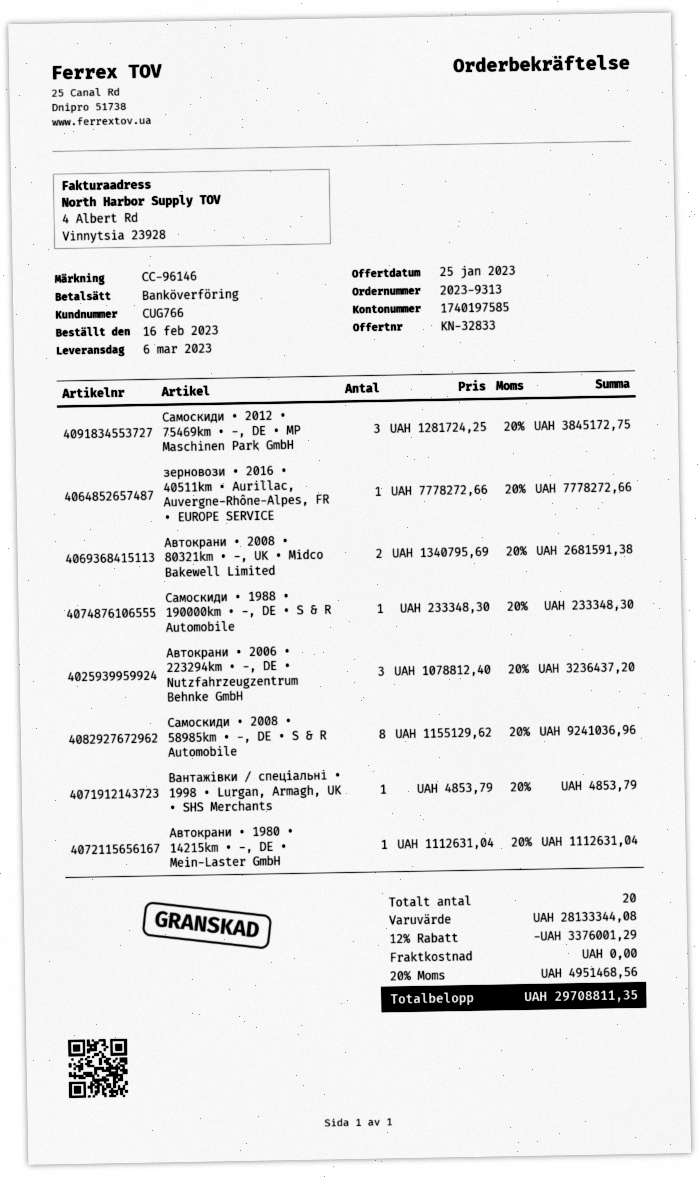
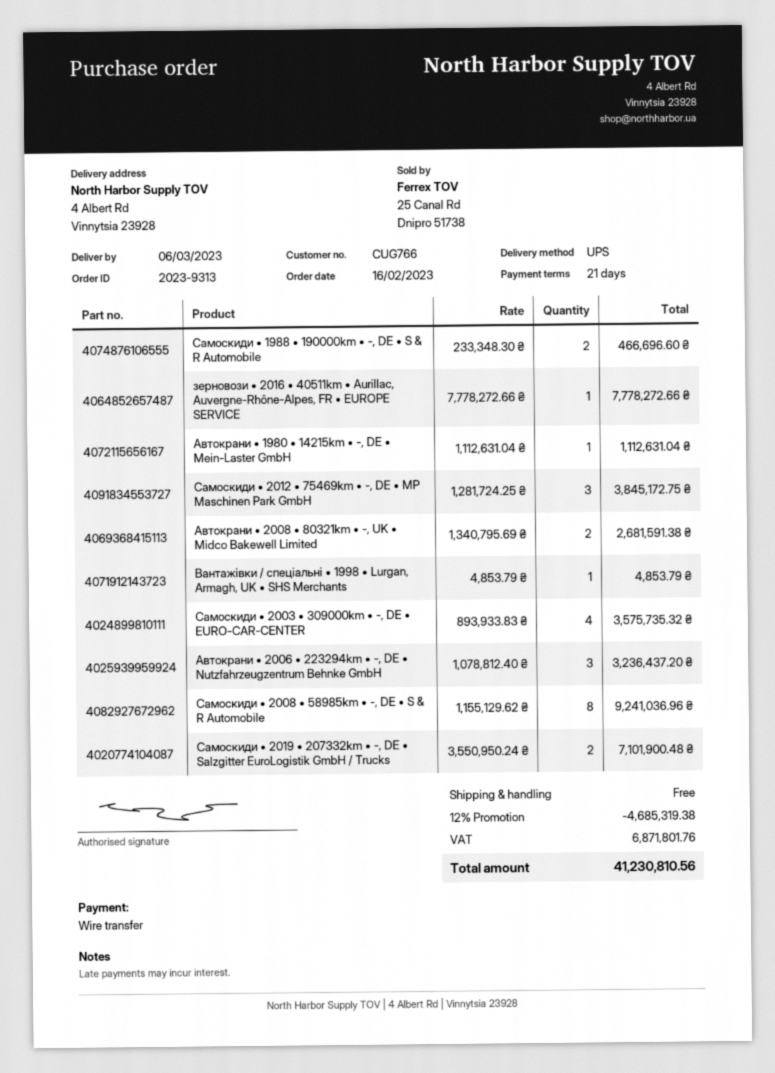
Самоскиди • 1988 • 190000km • -, DE • S & R Automobile: 1 x 233348.30 = 233348.30 -> 2 x 233348.30 = 466696.60
Самоскиди • 2003 • 309000km • -, DE • EURO-CAR-CENTER: none -> 4 x 893933.83 = 3575735.32
Самоскиди • 2019 • 207332km • -, DE • Salzgitter EuroLogistik GmbH / Trucks: none -> 2 x 3550950.24 = 7101900.48
discount: 12% = 3376001.29 -> 12% = 4685319.38
tax: 4951468.56 -> 6871801.76
total: 29708811.35 -> 41230810.56

